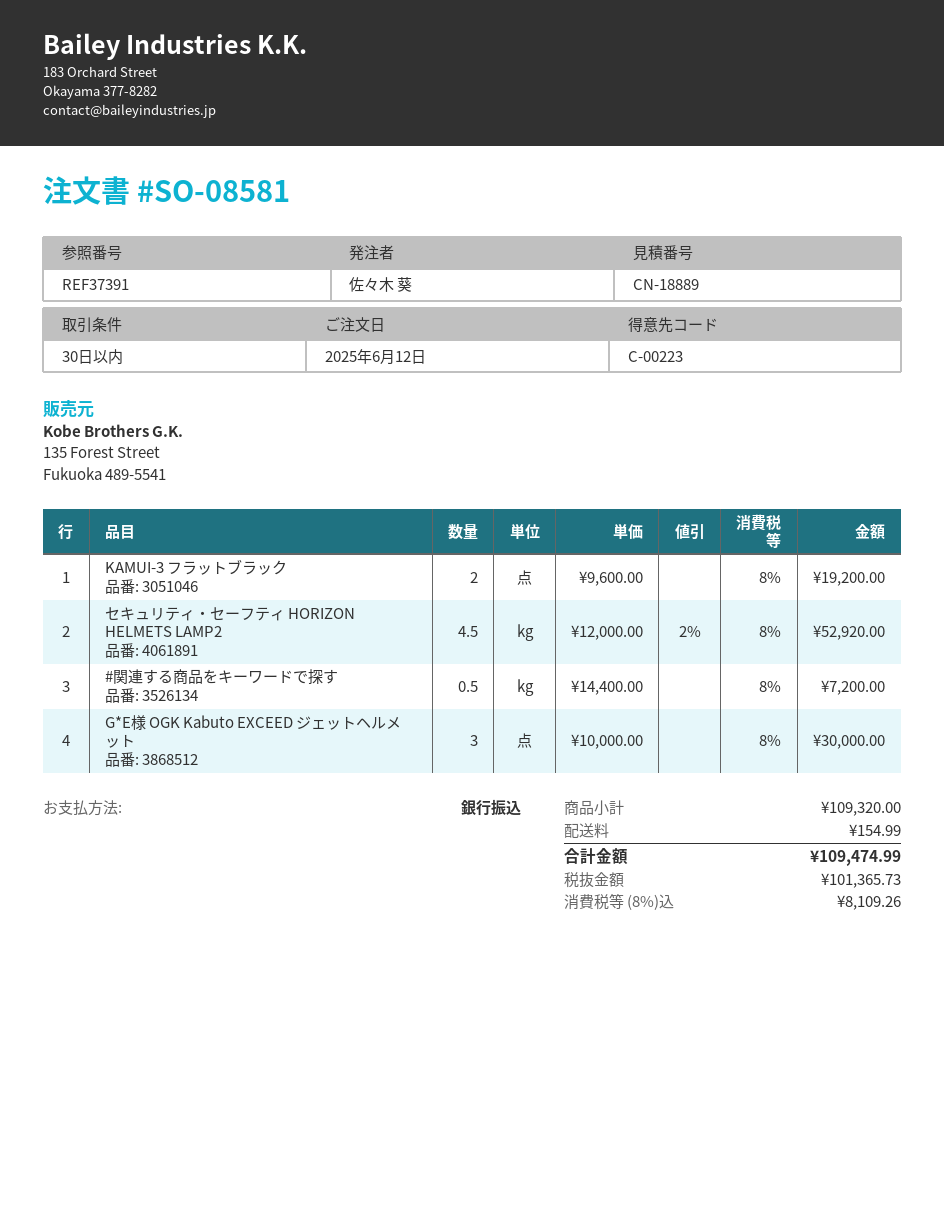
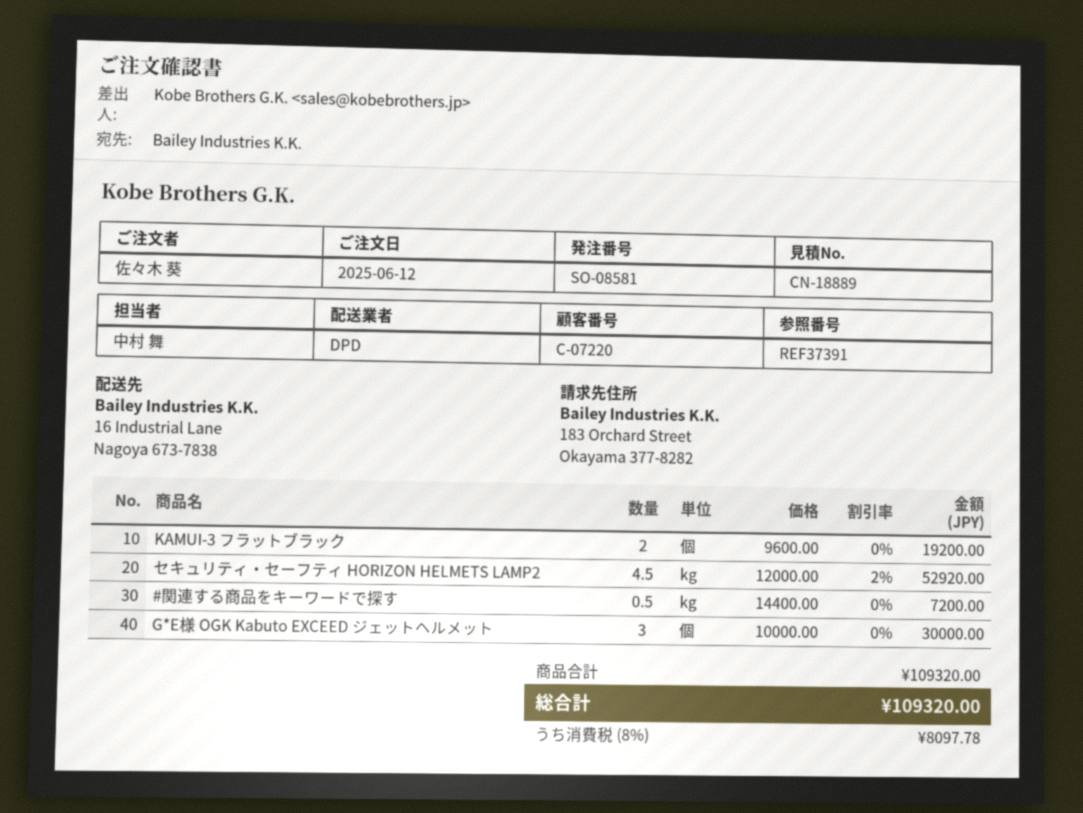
customer number: C-00223 -> C-07220
shipping: 154.99 -> none
tax: 8% = 8109.26 -> 8% = 8097.78
total: 109474.99 -> 109320.00

